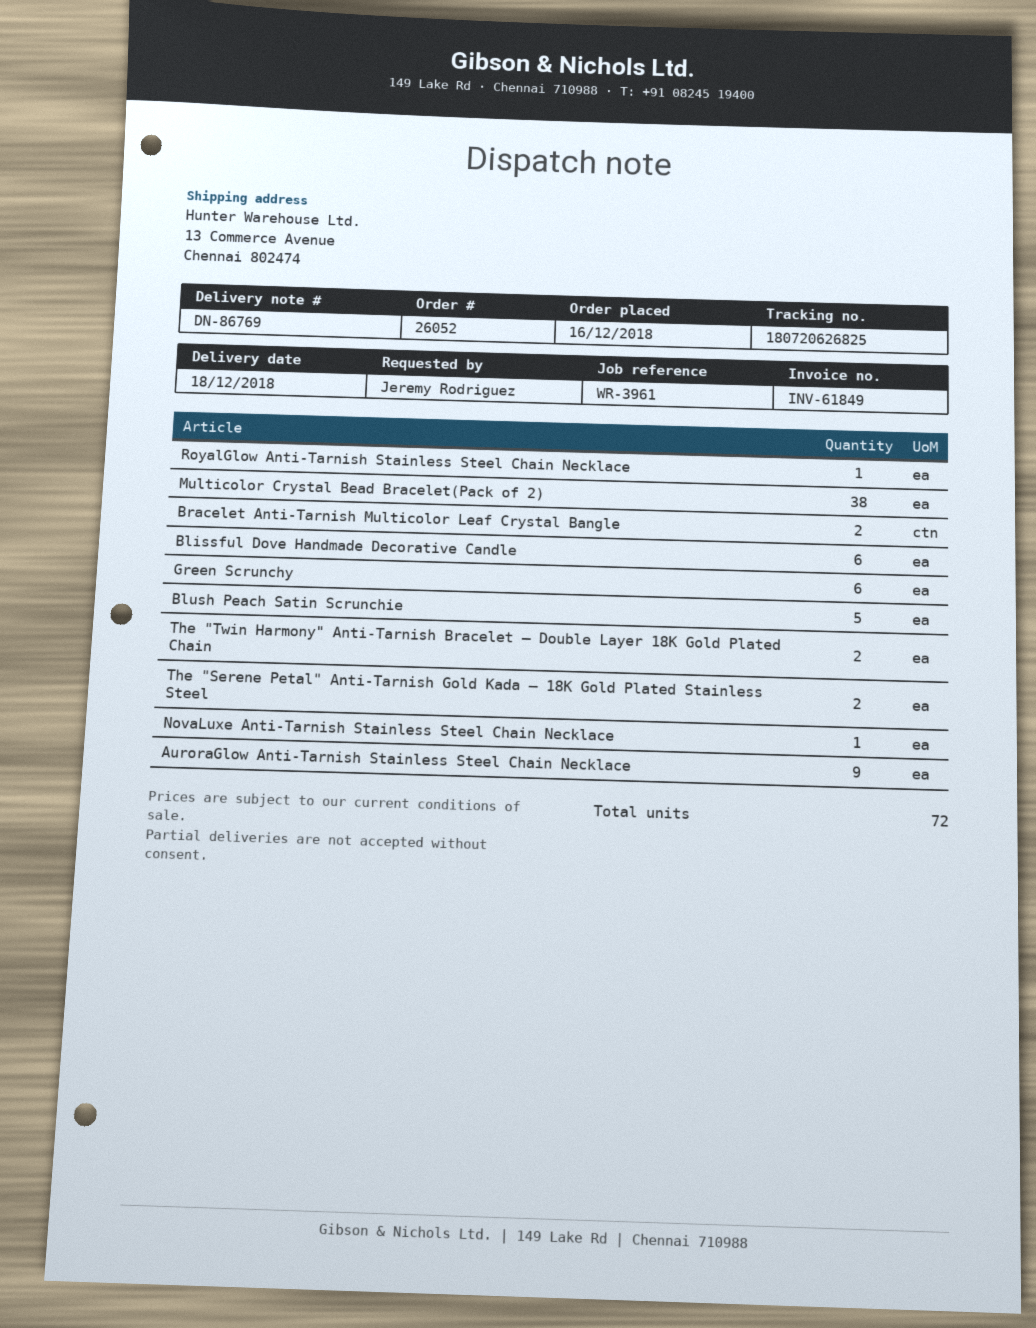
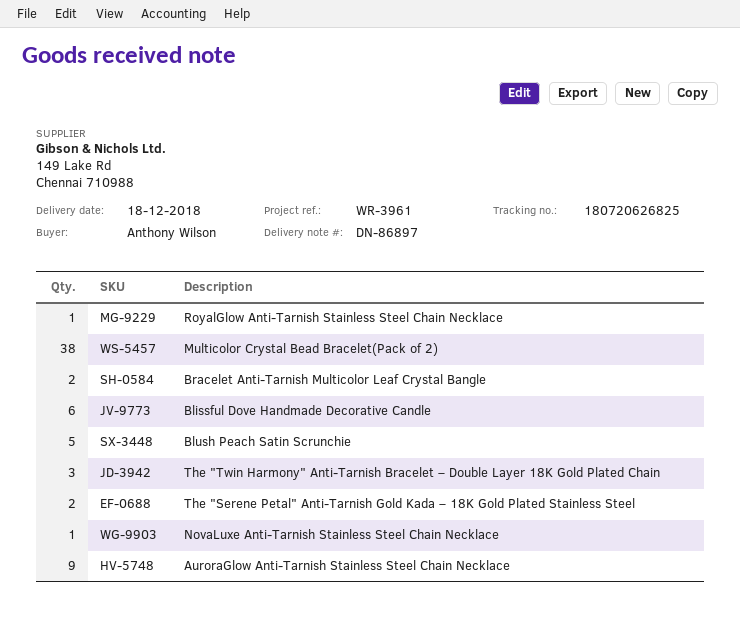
delivery note number: DN-86769 -> DN-86897
ordered by: Jeremy Rodriguez -> Anthony Wilson
Green Scrunchy: 6 -> none
The "Twin Harmony" Anti-Tarnish Bracelet – Double Layer 18K Gold Plated Chain: 2 -> 3

